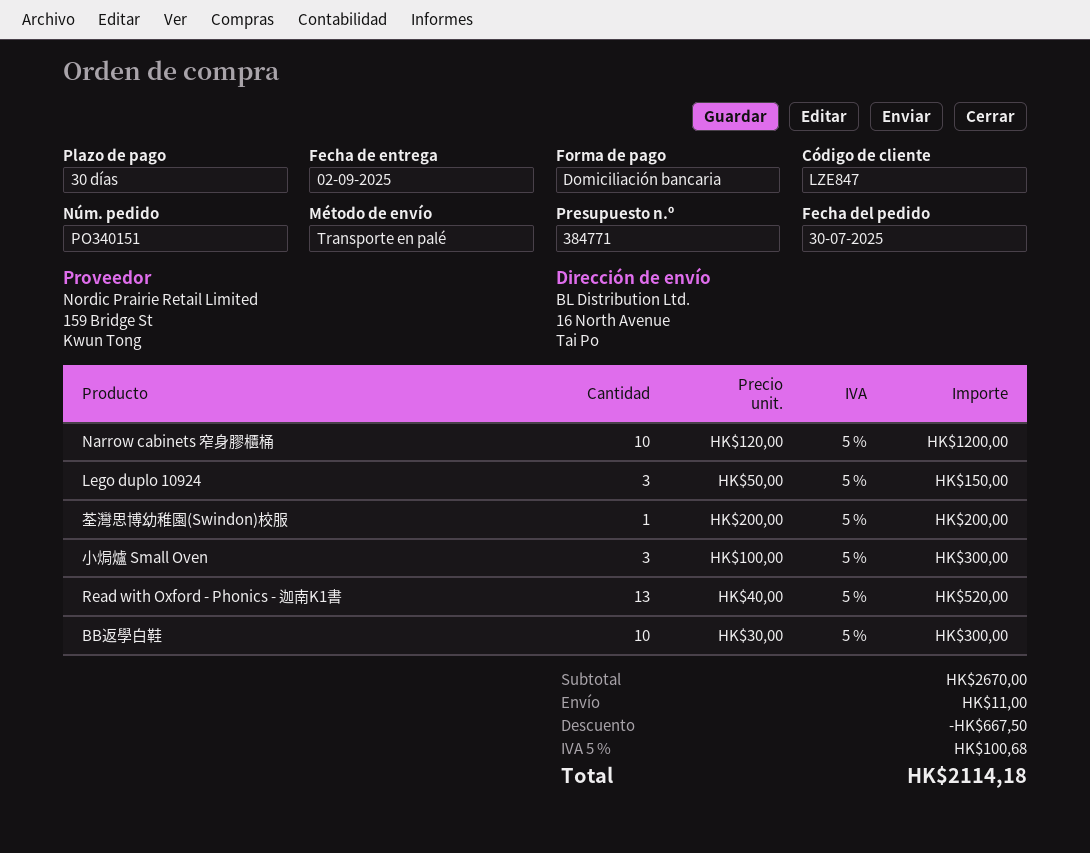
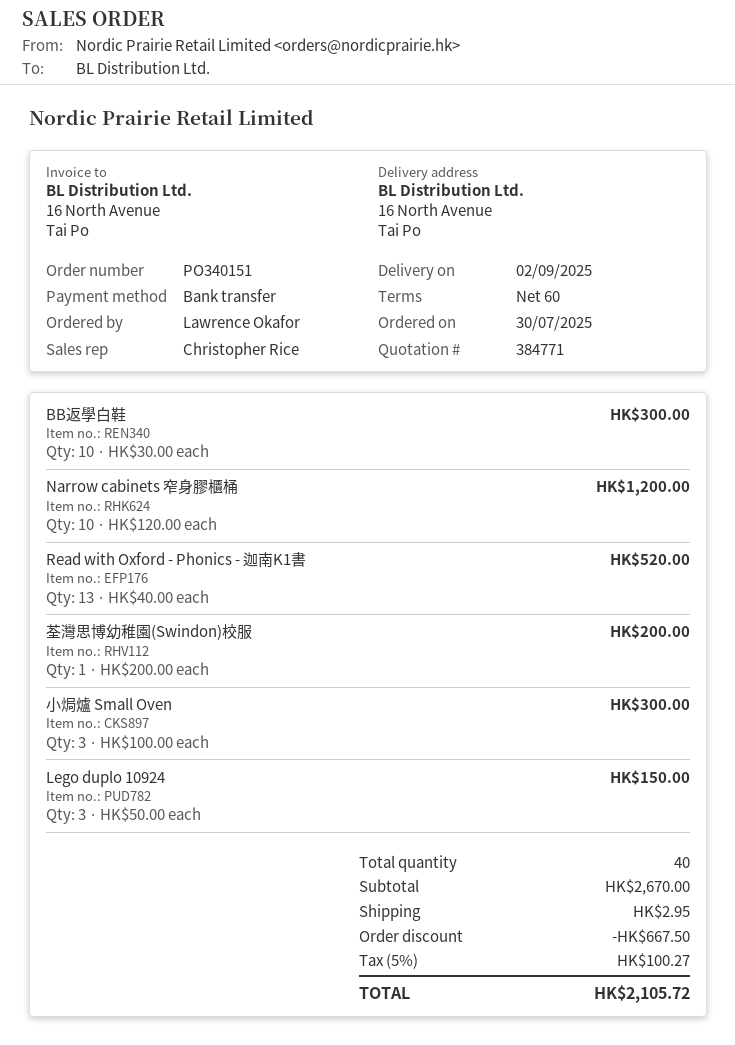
payment terms: 30 days -> 60 days
payment method: direct debit -> bank transfer
shipping: 11.00 -> 2.95
tax: 5% = 100.68 -> 5% = 100.27
total: 2114.18 -> 2105.72

